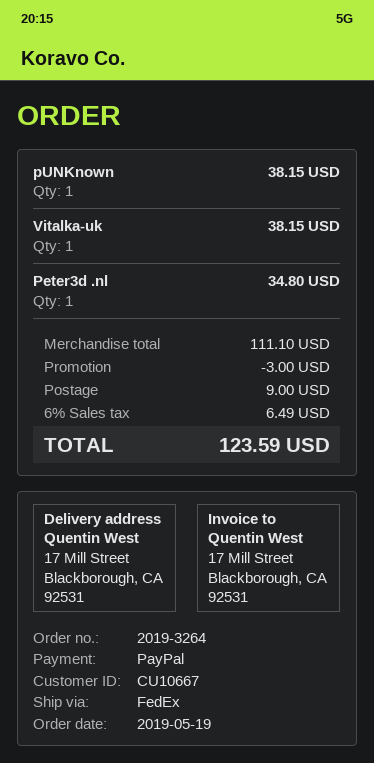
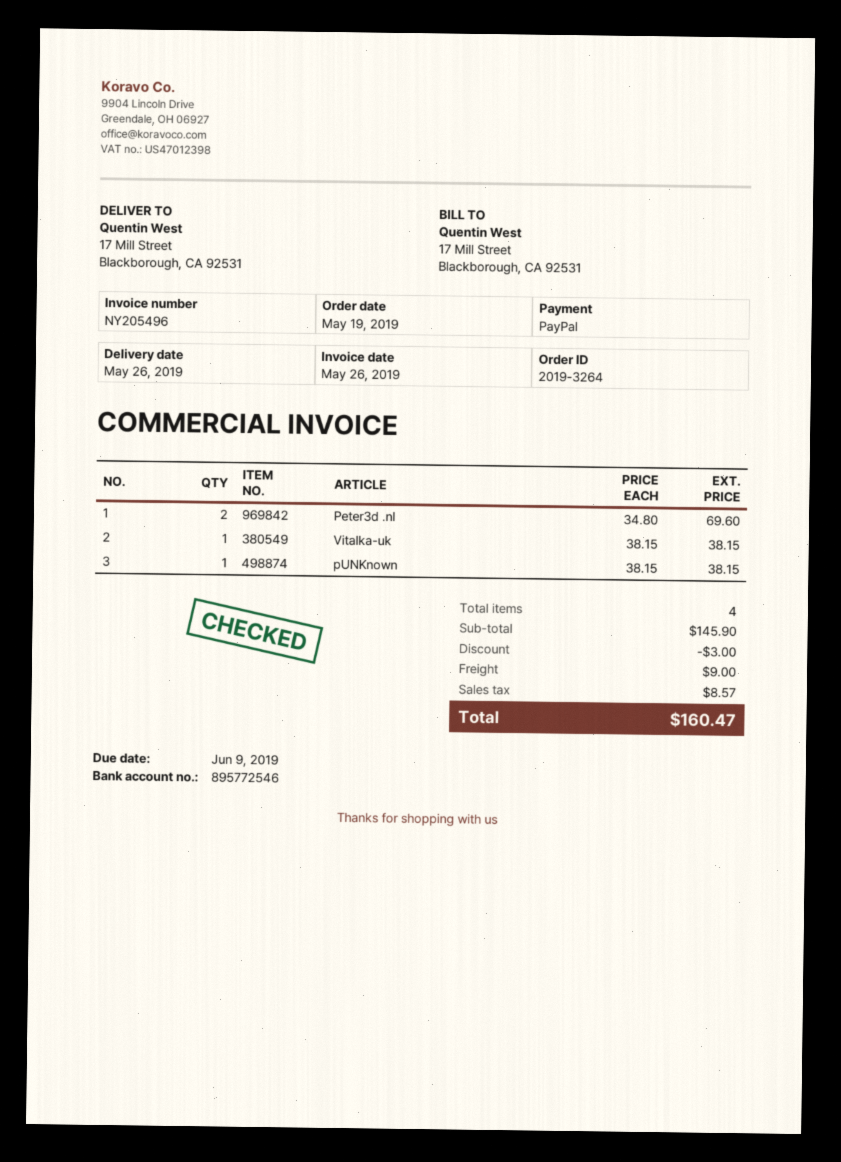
Peter3d .nl: 1 for 34.80 -> 2 for 69.60
subtotal: 111.10 -> 145.90
tax: 6.49 -> 8.57
total: 123.59 -> 160.47

